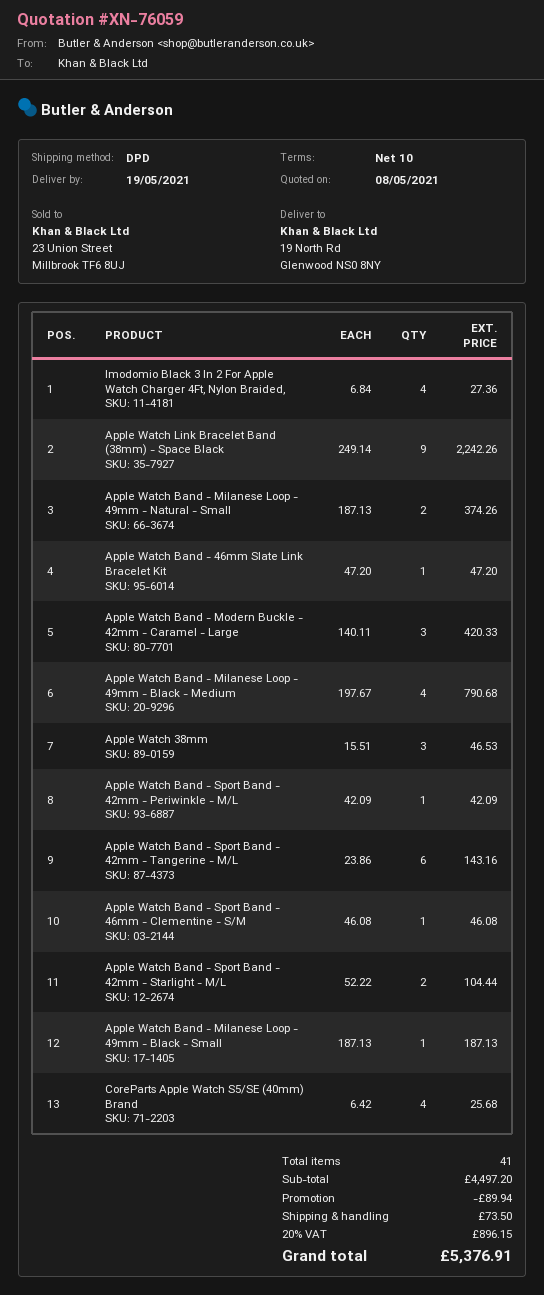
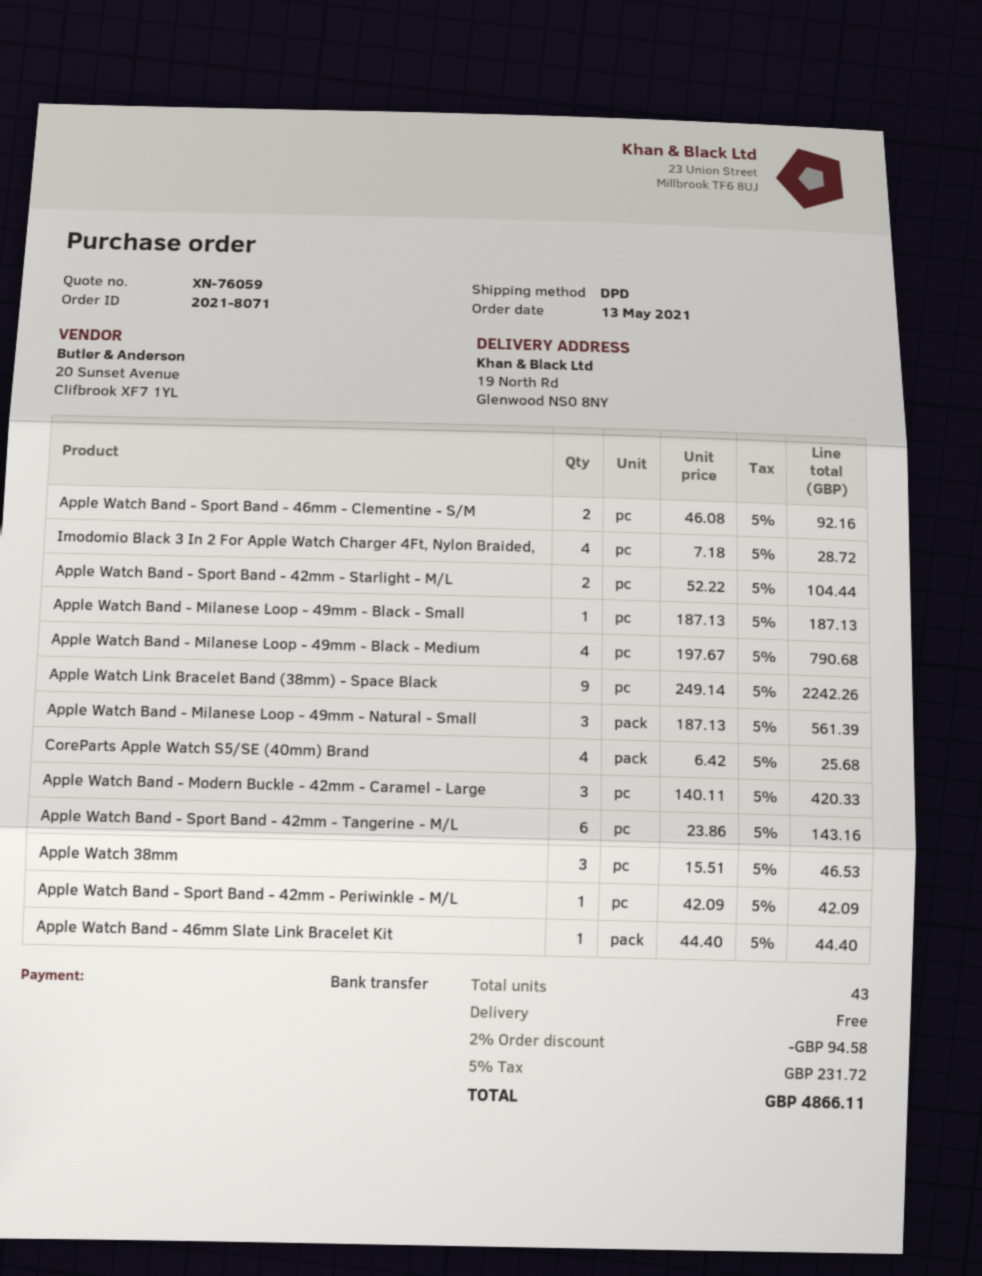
Imodomio Black 3 In 2 For Apple Watch Charger 4Ft, Nylon Braided,: 4 x 6.84 = 27.36 -> 4 x 7.18 = 28.72
Apple Watch Band - Milanese Loop - 49mm - Natural - Small: 2 x 187.13 = 374.26 -> 3 x 187.13 = 561.39
Apple Watch Band - 46mm Slate Link Bracelet Kit: 1 x 47.20 = 47.20 -> 1 x 44.40 = 44.40
Apple Watch Band - Sport Band - 46mm - Clementine - S/M: 1 x 46.08 = 46.08 -> 2 x 46.08 = 92.16
total quantity: 41 -> 43
discount: 89.94 -> 94.58
shipping: 73.50 -> 0.00
tax: 20% = 896.15 -> 5% = 231.72
total: 5376.91 -> 4866.11

